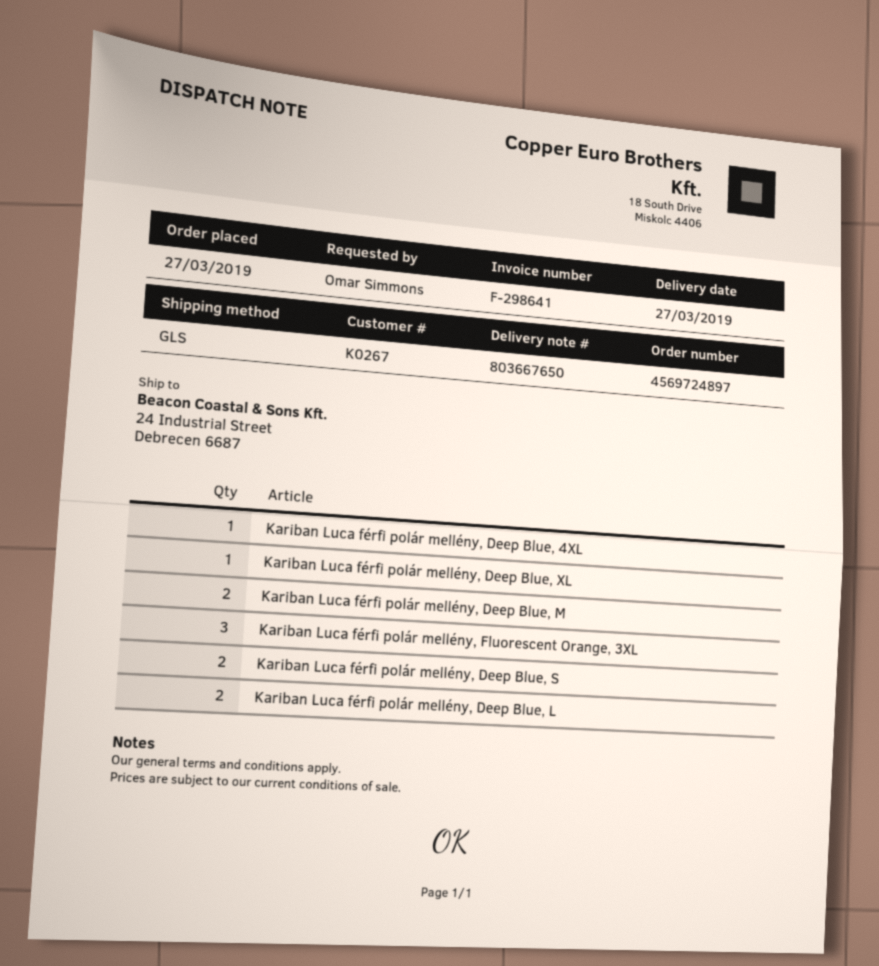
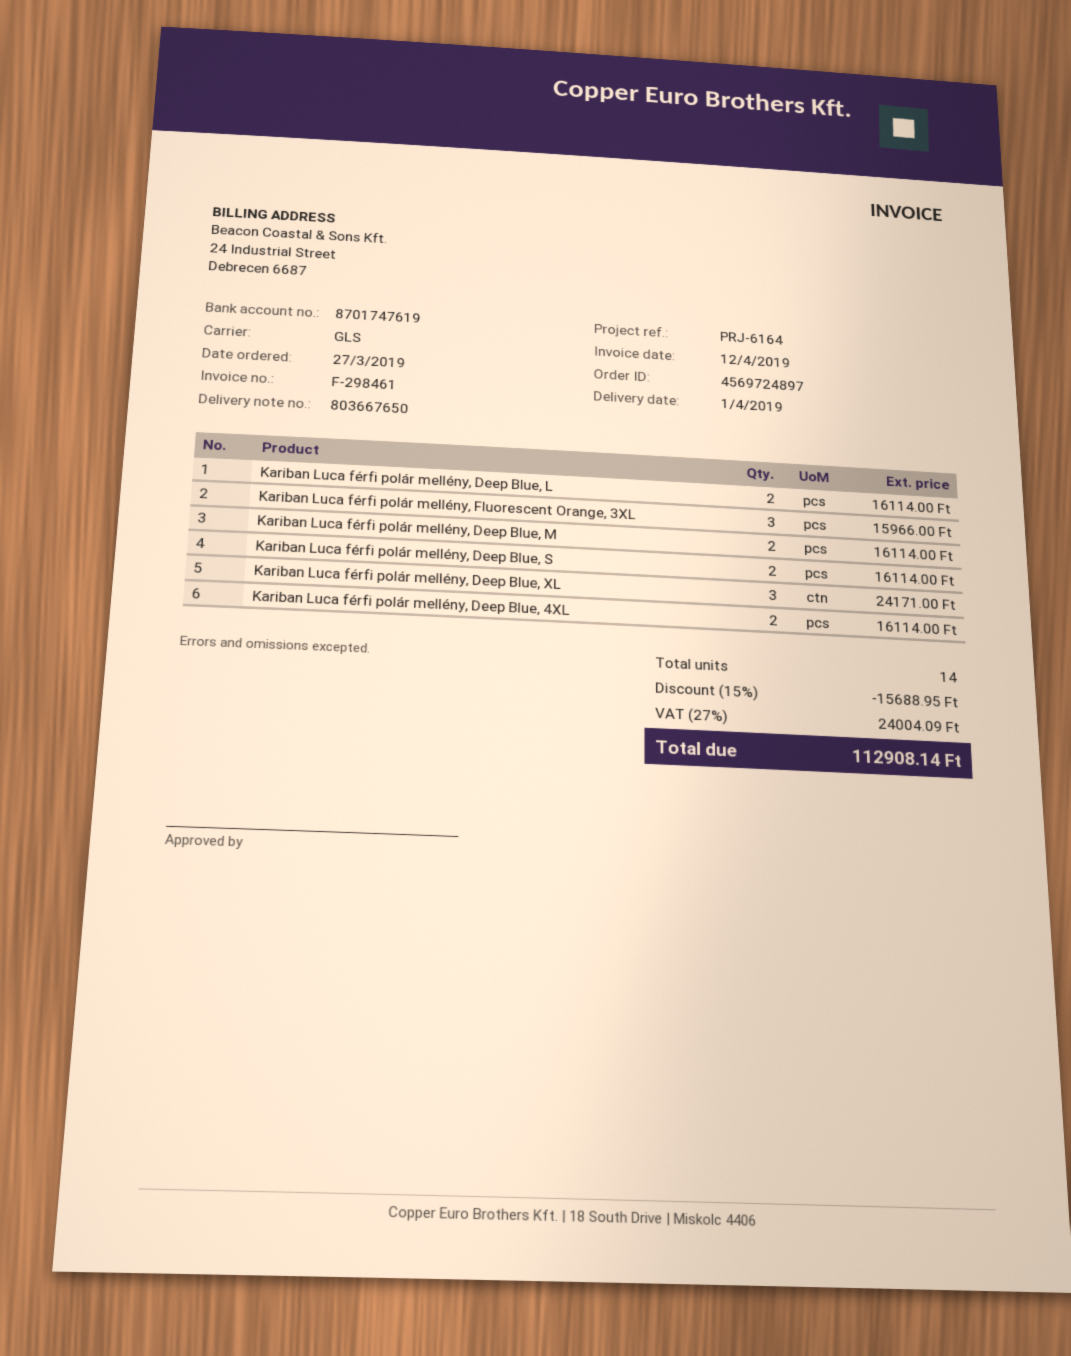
delivery date: 2019-03-27 -> 2019-04-01
invoice number: F-298641 -> F-298461
Kariban Luca férfi polár mellény, Deep Blue, 4XL: 1 -> 2
Kariban Luca férfi polár mellény, Deep Blue, XL: 1 -> 3

